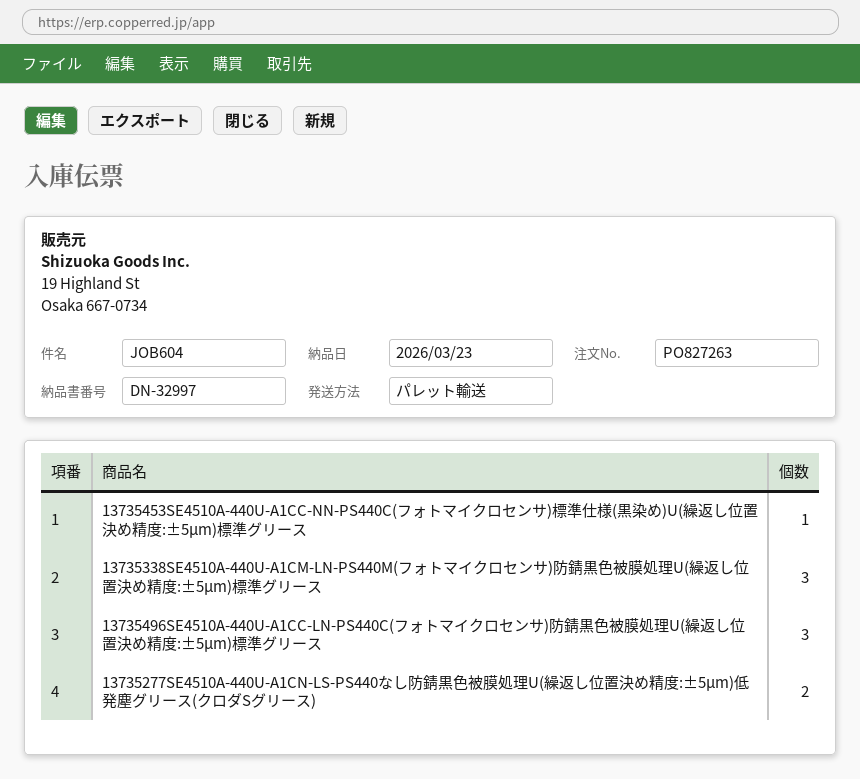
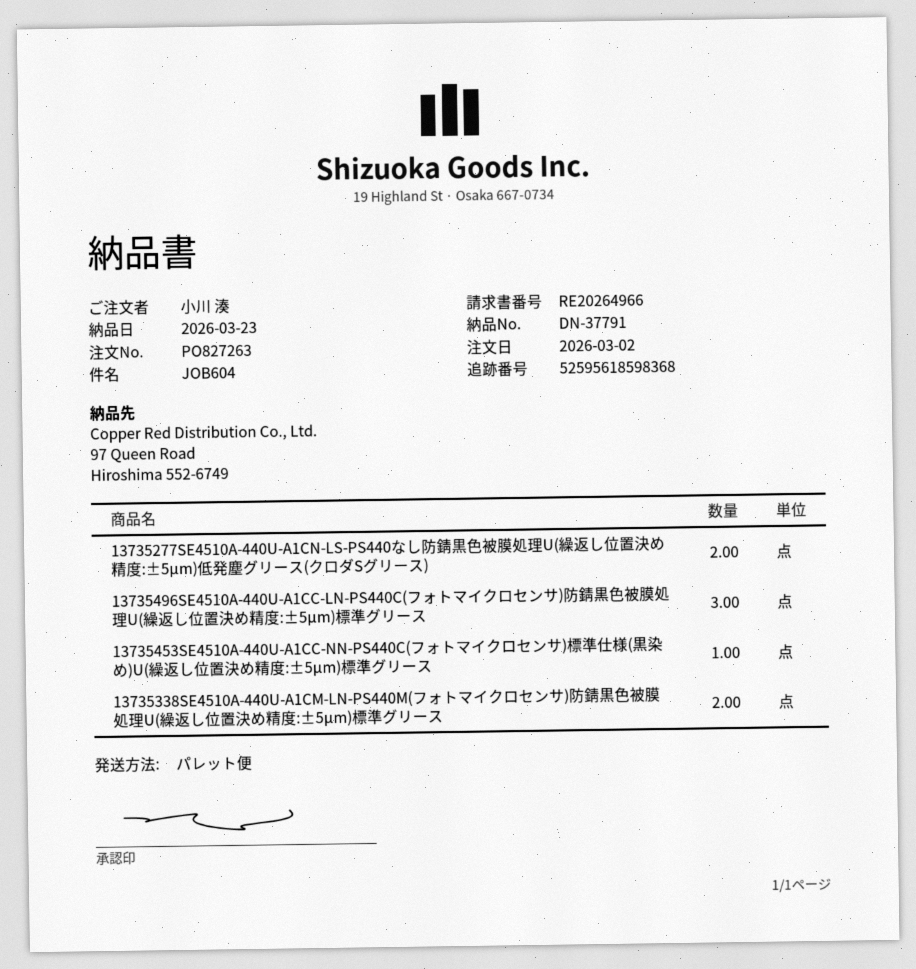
delivery note number: DN-32997 -> DN-37791
13735338SE4510A-440U-A1CM-LN-PS440M(フォトマイクロセンサ)防錆黒色被膜処理U(繰返し位置決め精度:±5μm)標準グリース: 3 -> 2

